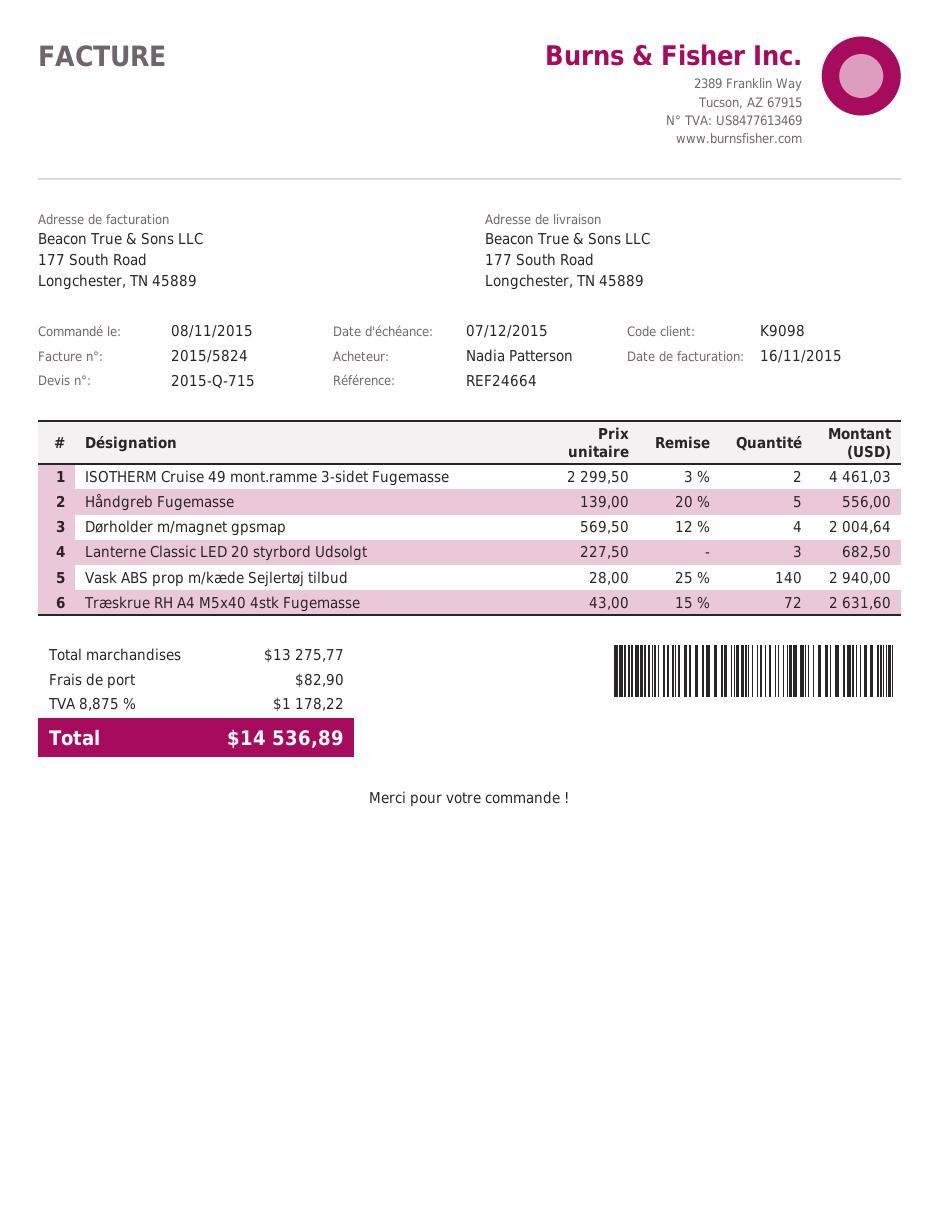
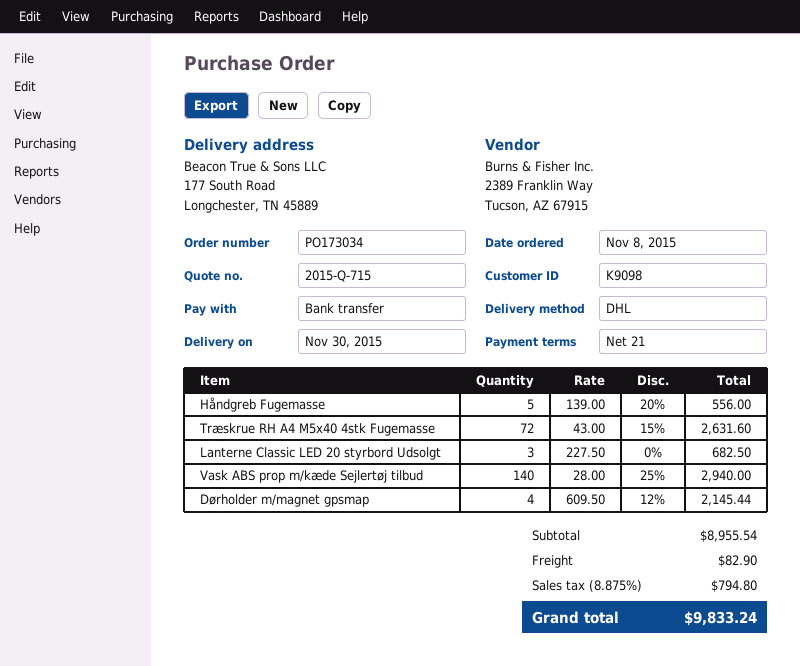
ISOTHERM Cruise 49 mont.ramme 3-sidet Fugemasse: 2 x 2299.50 - 3% = 4461.03 -> none
Dørholder m/magnet gpsmap: 4 x 569.50 - 12% = 2004.64 -> 4 x 609.50 - 12% = 2145.44
subtotal: 13275.77 -> 8955.54
tax: 8.875% = 1178.22 -> 8.875% = 794.80
total: 14536.89 -> 9833.24

